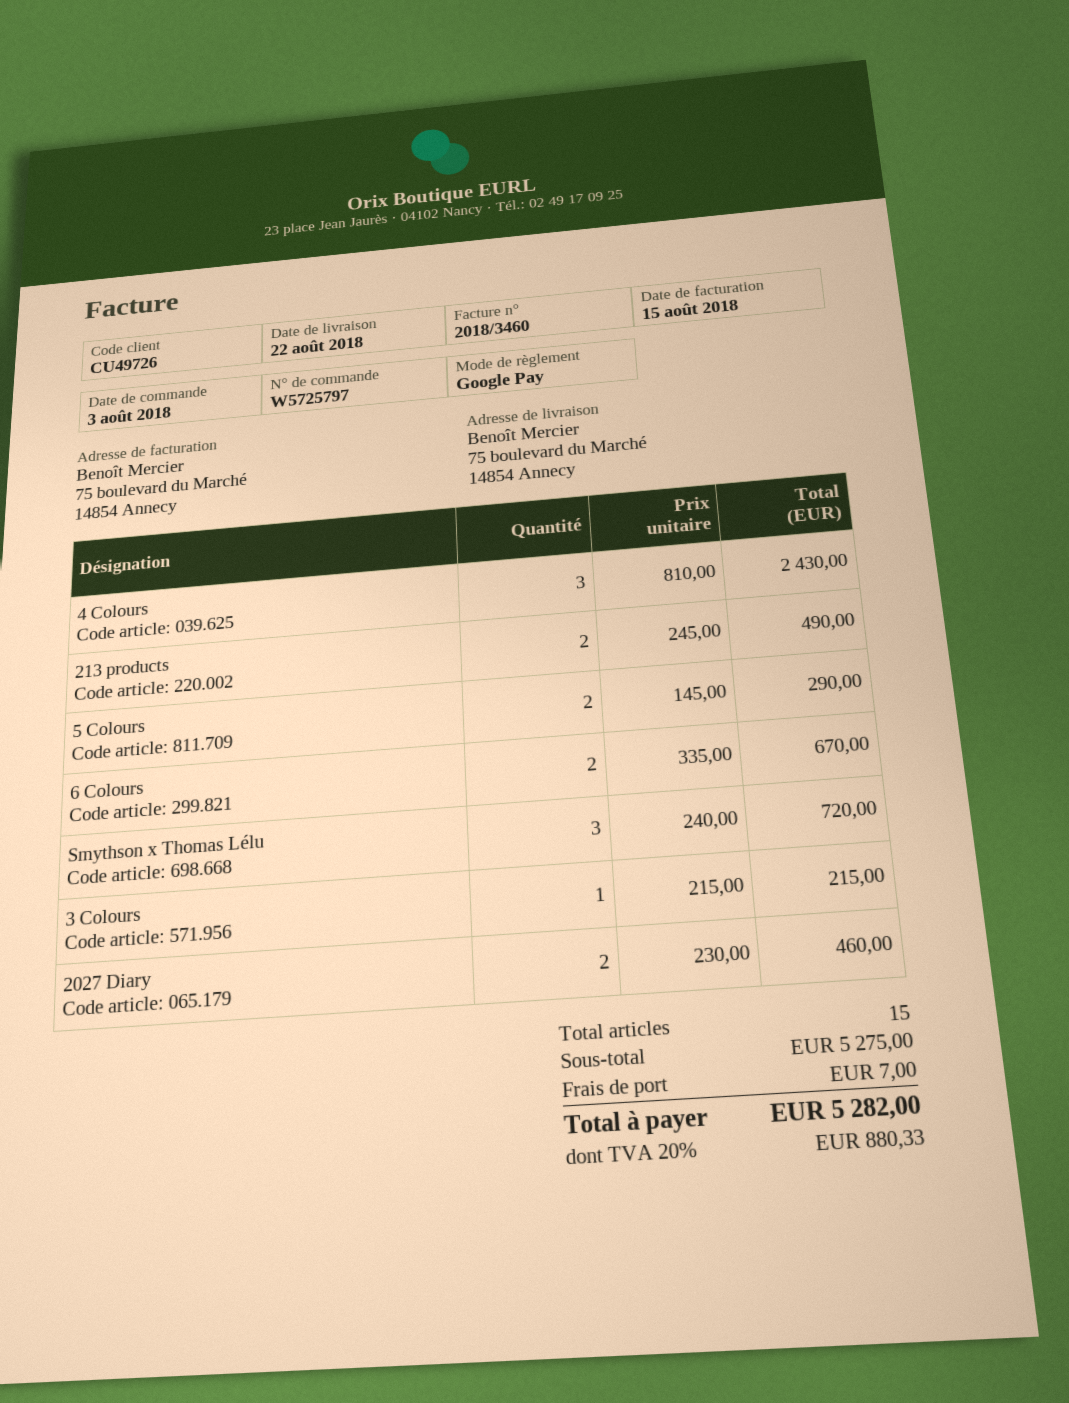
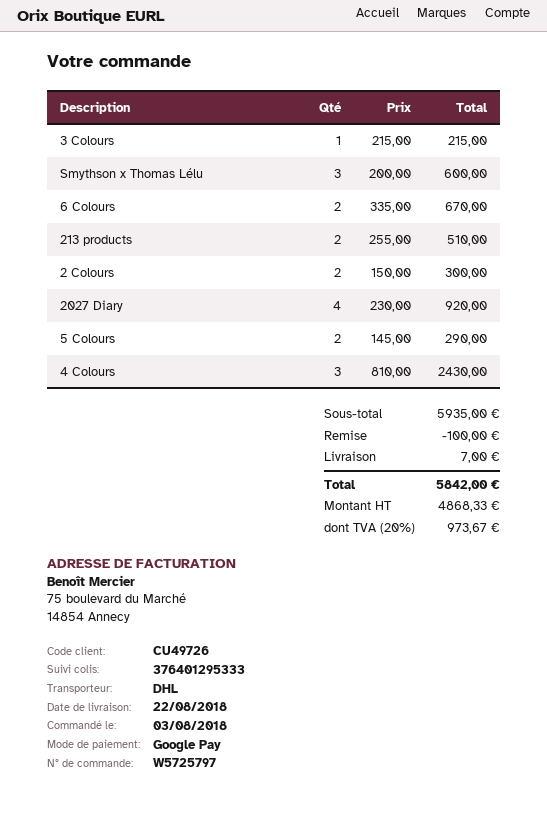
213 products: 2 x 245.00 = 490.00 -> 2 x 255.00 = 510.00
Smythson x Thomas Lélu: 3 x 240.00 = 720.00 -> 3 x 200.00 = 600.00
2027 Diary: 2 x 230.00 = 460.00 -> 4 x 230.00 = 920.00
2 Colours: none -> 2 x 150.00 = 300.00
subtotal: 5275.00 -> 5935.00
discount: none -> 100.00
tax: 20% = 880.33 -> 20% = 973.67
total: 5282.00 -> 5842.00

